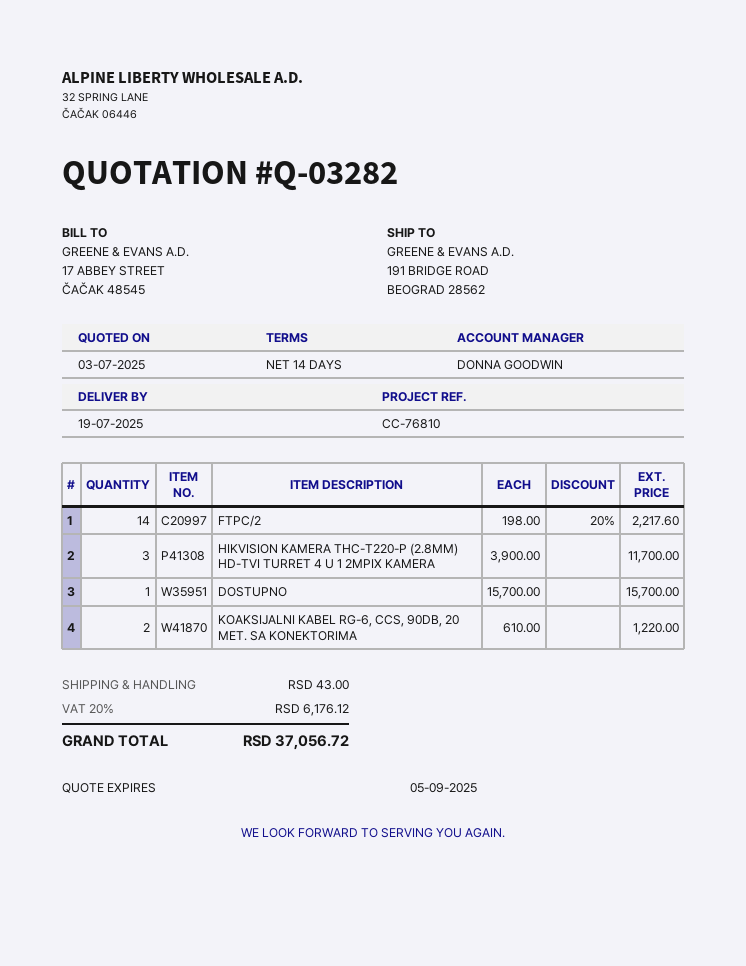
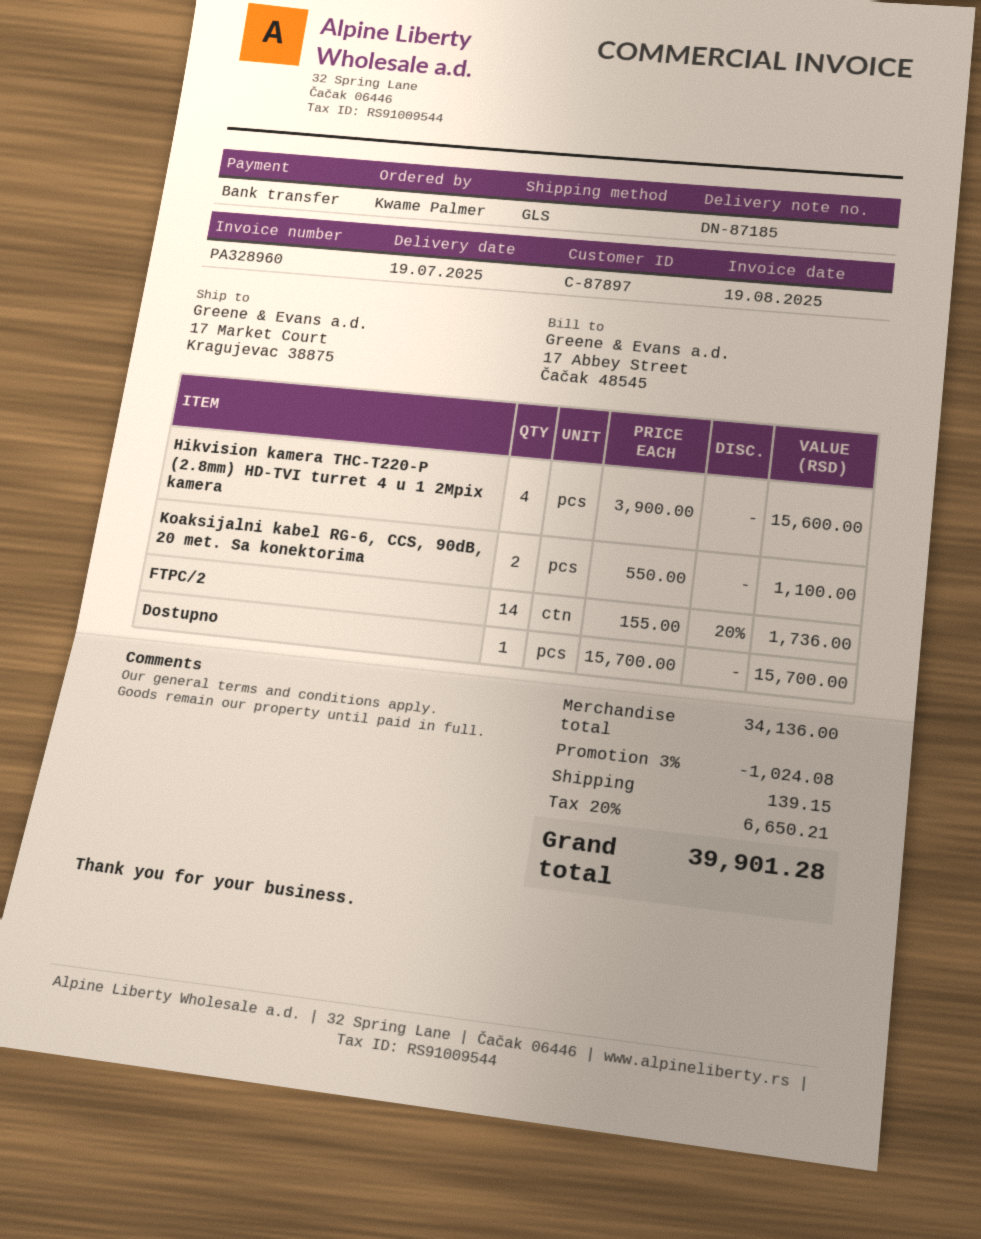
ship to: 191 BRIDGE ROAD, BEOGRAD 28562 -> 17 Market Court, Kragujevac 38875
FTPC/2: 14 x 198.00 - 20% = 2217.60 -> 14 x 155.00 - 20% = 1736.00
HIKVISION KAMERA THC-T220-P (2.8MM) HD-TVI TURRET 4 U 1 2MPIX KAMERA: 3 x 3900.00 = 11700.00 -> 4 x 3900.00 = 15600.00
KOAKSIJALNI KABEL RG-6, CCS, 90DB, 20 MET. SA KONEKTORIMA: 2 x 610.00 = 1220.00 -> 2 x 550.00 = 1100.00
discount: none -> 3% = 1024.08
shipping: 43.00 -> 139.15
tax: 20% = 6176.12 -> 20% = 6650.21
total: 37056.72 -> 39901.28

